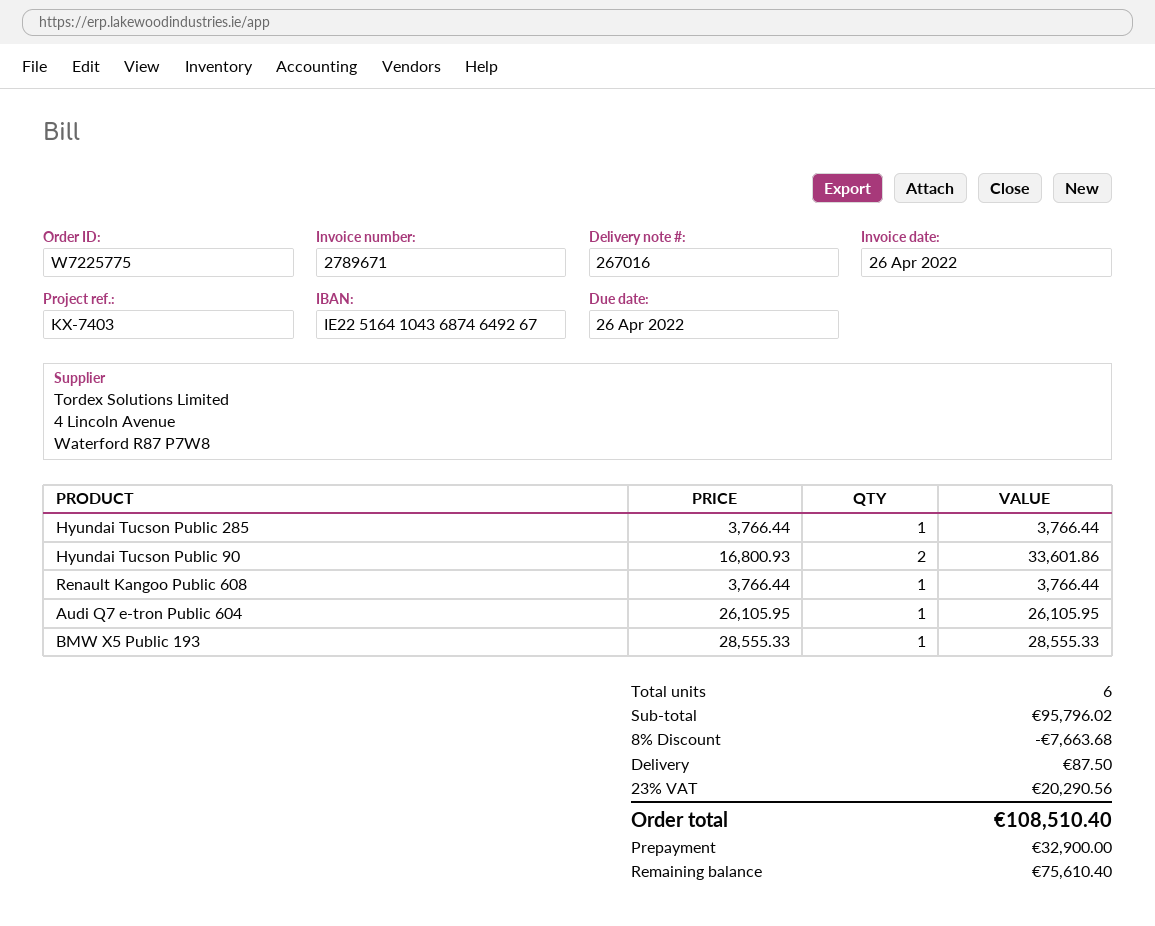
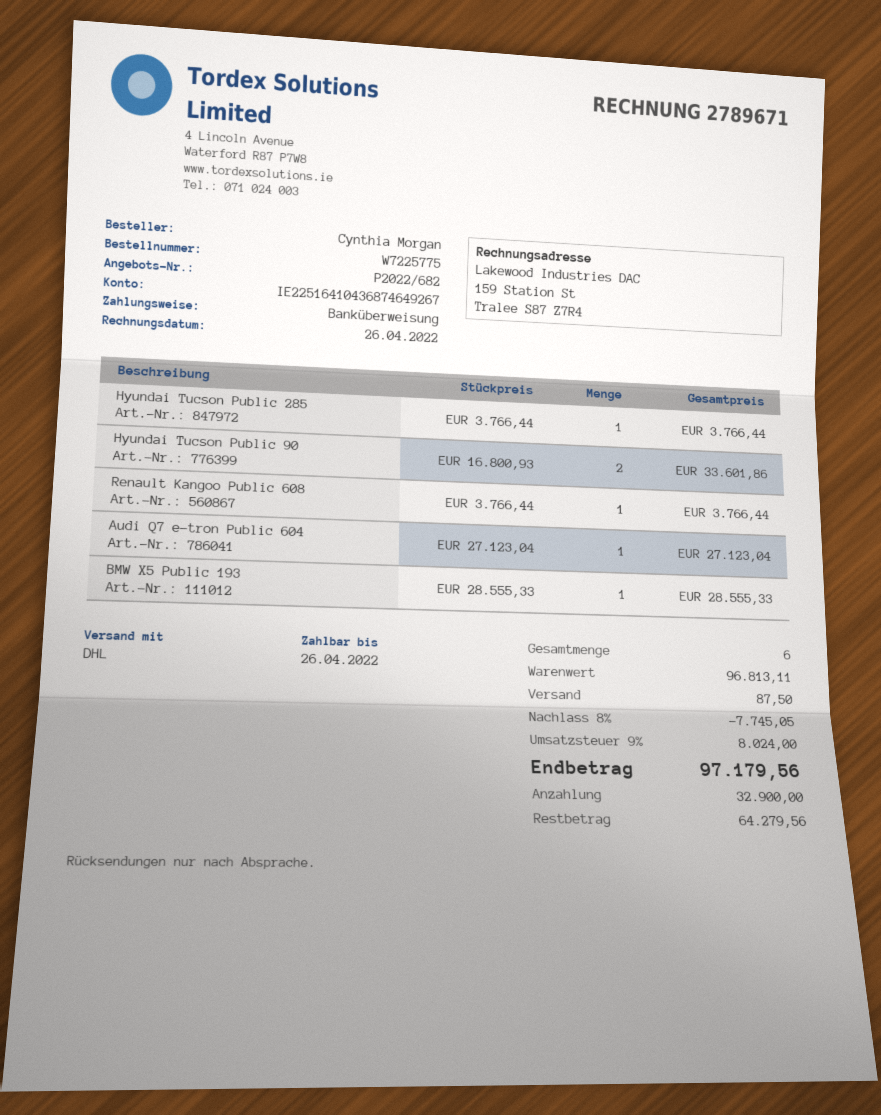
Audi Q7 e-tron Public 604: 1 x 26105.95 = 26105.95 -> 1 x 27123.04 = 27123.04
subtotal: 95796.02 -> 96813.11
discount: 8% = 7663.68 -> 8% = 7745.05
tax: 23% = 20290.56 -> 9% = 8024.00
total: 108510.40 -> 97179.56
balance: 75610.40 -> 64279.56

